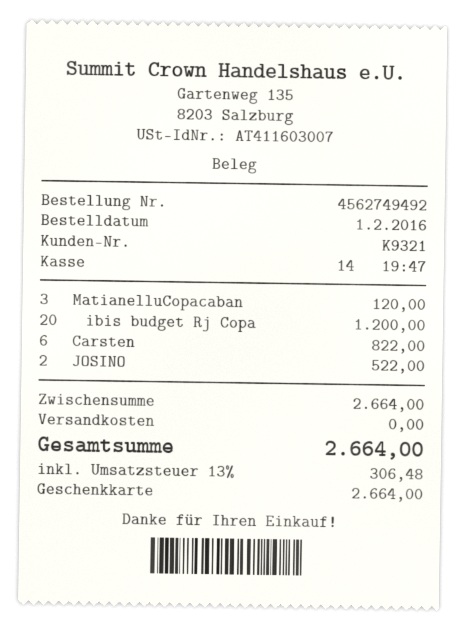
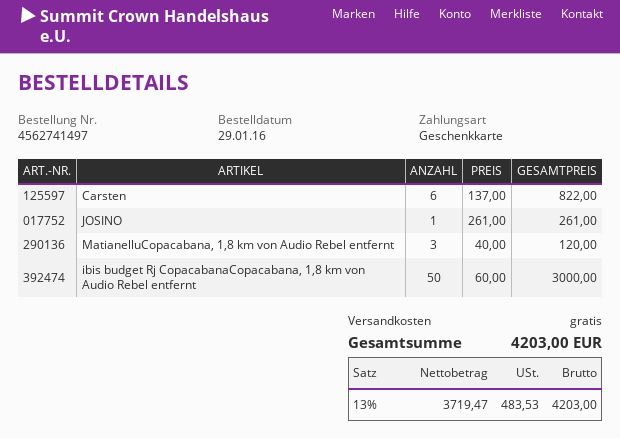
order number: 4562749492 -> 4562741497
order date: 2016-02-01 -> 2016-01-29
ibis budget Rj Copa: 20 for 1200.00 -> 50 for 3000.00
JOSINO: 2 for 522.00 -> 1 for 261.00
tax: 13% = 306.48 -> 13% = 483.53
total: 2664.00 -> 4203.00

